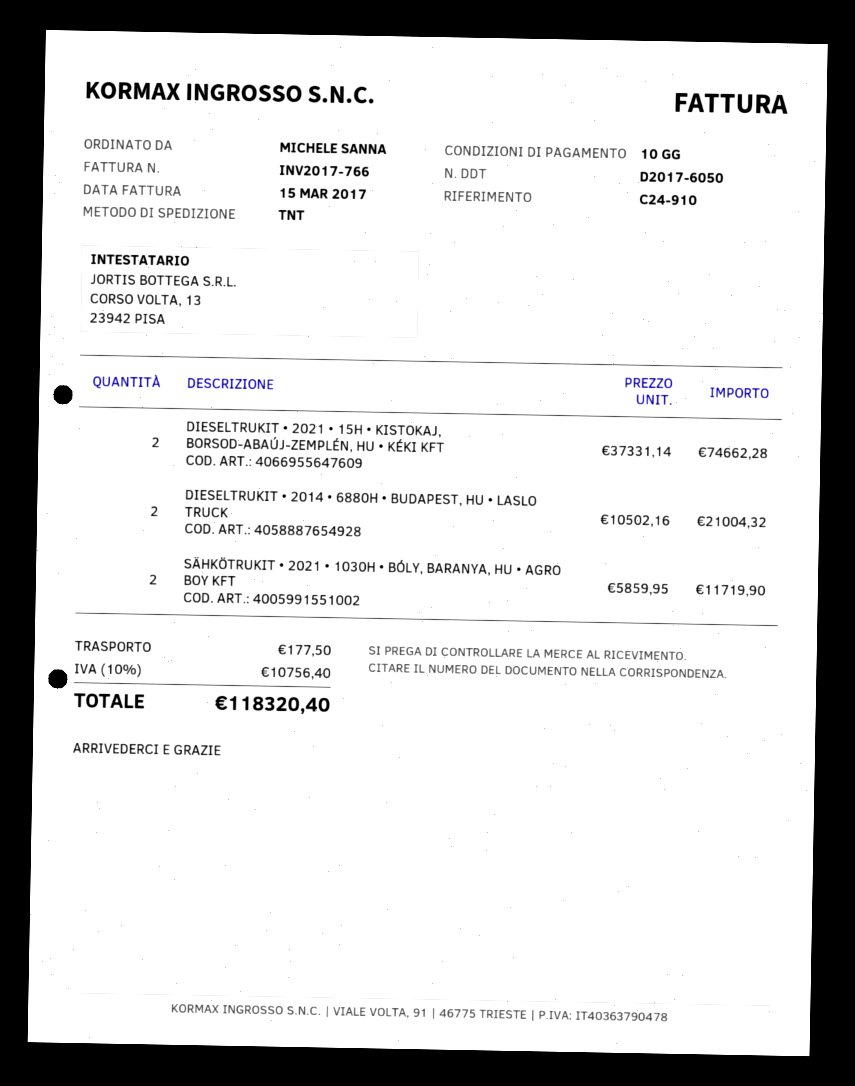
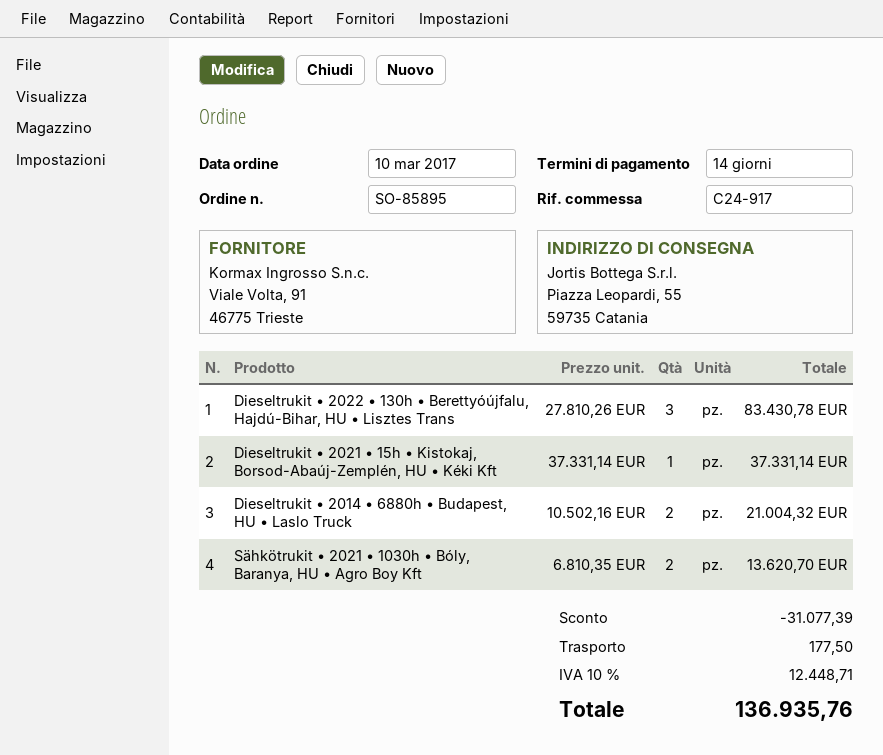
payment terms: 10 days -> 14 days
reference: C24-910 -> C24-917
DIESELTRUKIT • 2021 • 15H • KISTOKAJ, BORSOD-ABAÚJ-ZEMPLÉN, HU • KÉKI KFT: 2 x 37331.14 = 74662.28 -> 1 x 37331.14 = 37331.14
SÄHKÖTRUKIT • 2021 • 1030H • BÓLY, BARANYA, HU • AGRO BOY KFT: 2 x 5859.95 = 11719.90 -> 2 x 6810.35 = 13620.70
Dieseltrukit • 2022 • 130h • Berettyóújfalu, Hajdú-Bihar, HU • Lisztes Trans: none -> 3 x 27810.26 = 83430.78
discount: none -> 31077.39
tax: 10% = 10756.40 -> 10% = 12448.71
total: 118320.40 -> 136935.76

